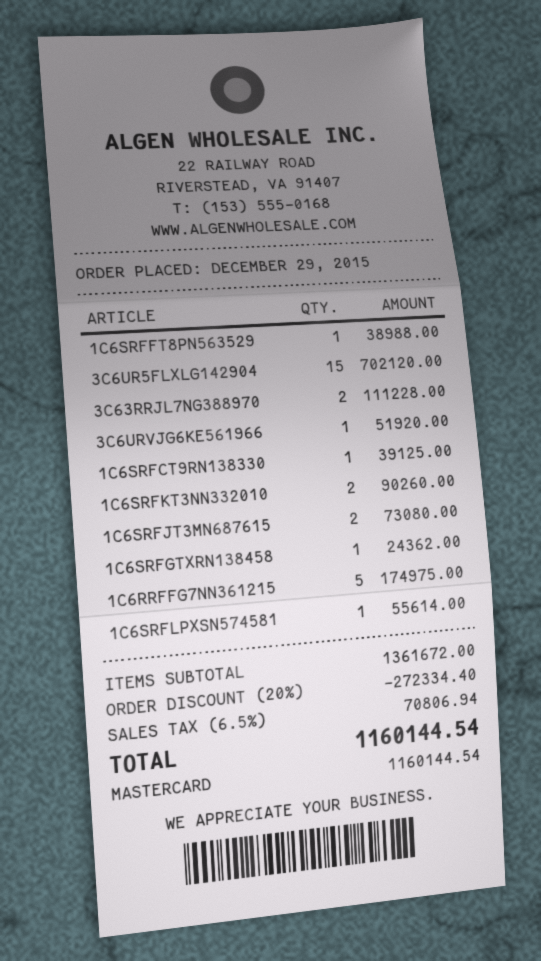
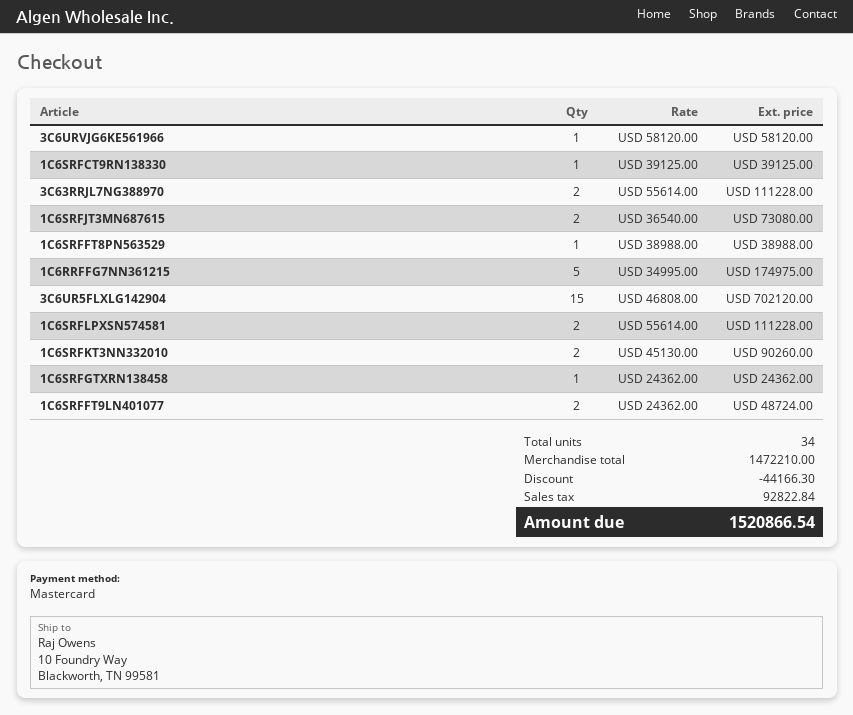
3C6URVJG6KE561966: 1 for 51920.00 -> 1 for 58120.00
1C6SRFLPXSN574581: 1 for 55614.00 -> 2 for 111228.00
1C6SRFFT9LN401077: none -> 2 for 48724.00
subtotal: 1361672.00 -> 1472210.00
discount: 272334.40 -> 44166.30
tax: 70806.94 -> 92822.84
total: 1160144.54 -> 1520866.54

